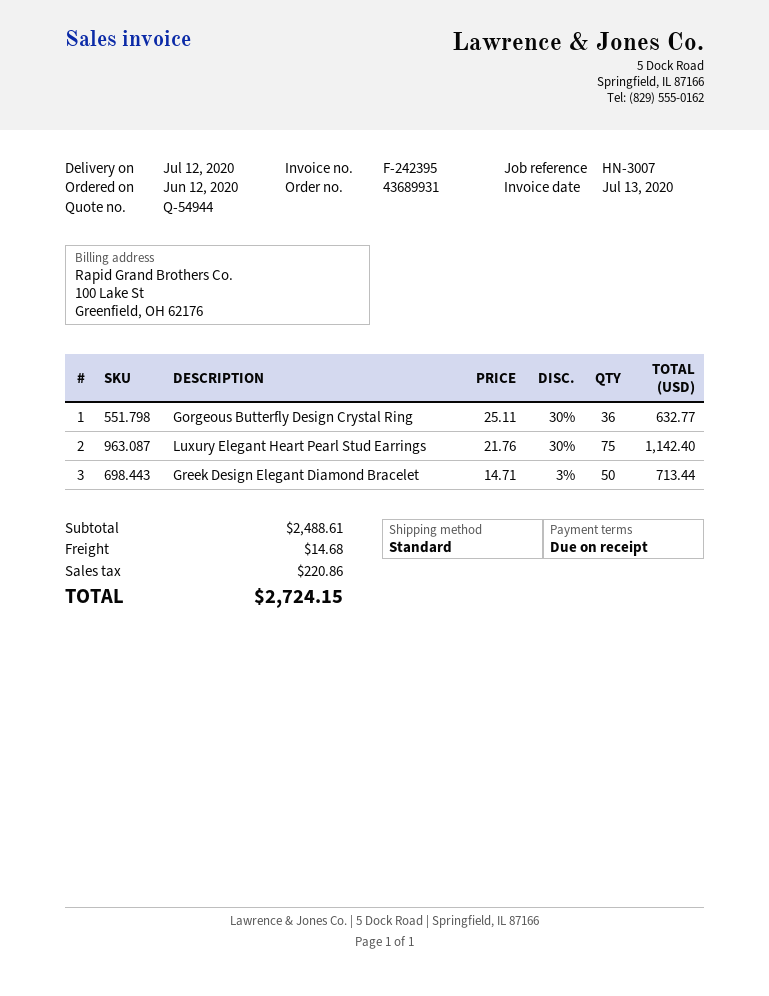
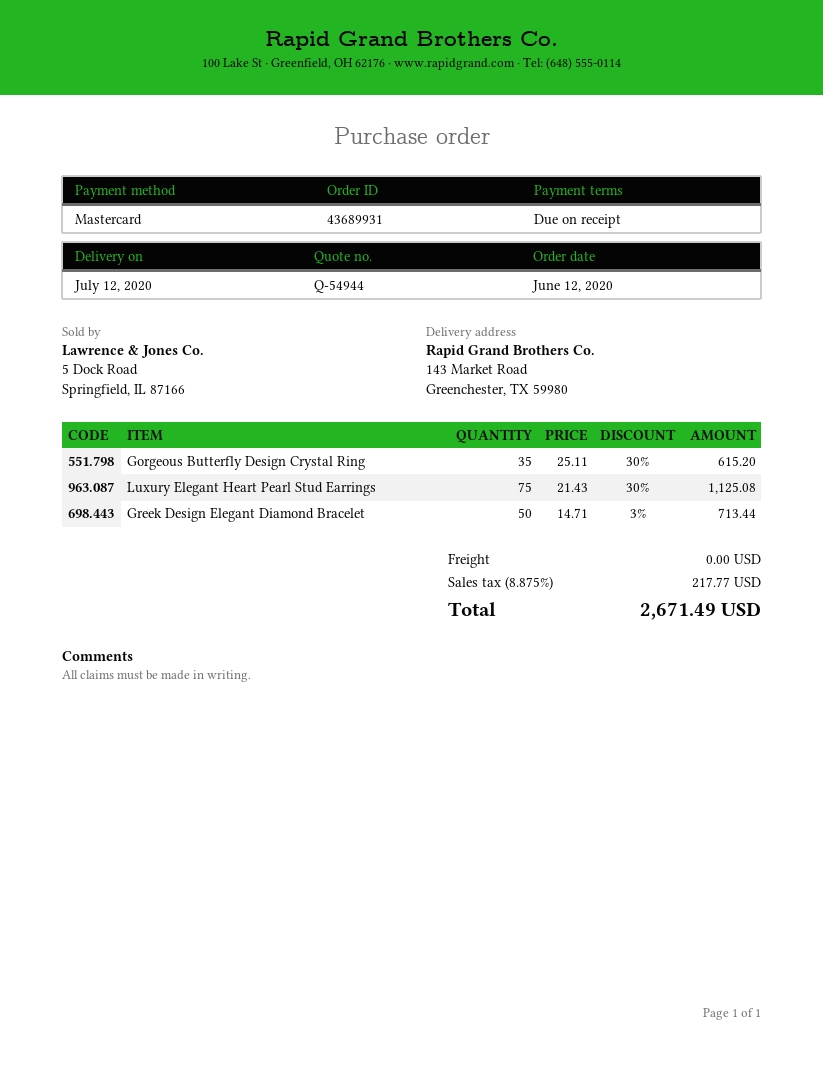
Gorgeous Butterfly Design Crystal Ring: 36 x 25.11 - 30% = 632.77 -> 35 x 25.11 - 30% = 615.20
Luxury Elegant Heart Pearl Stud Earrings: 75 x 21.76 - 30% = 1142.40 -> 75 x 21.43 - 30% = 1125.08
shipping: 14.68 -> 0.00
tax: 220.86 -> 217.77
total: 2724.15 -> 2671.49

